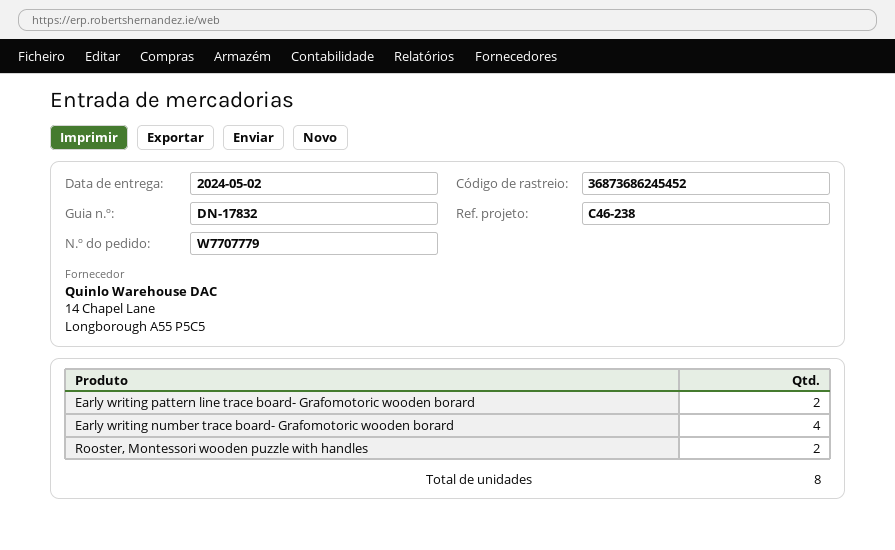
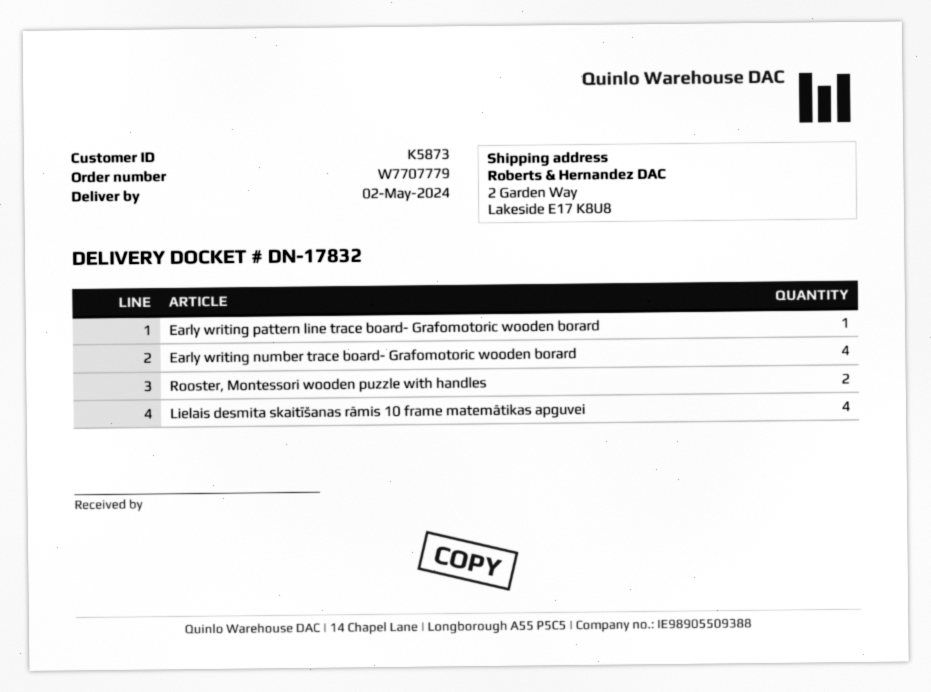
Early writing pattern line trace board- Grafomotoric wooden borard: 2 -> 1
Lielais desmita skaitīšanas rāmis 10 frame matemātikas apguvei: none -> 4

